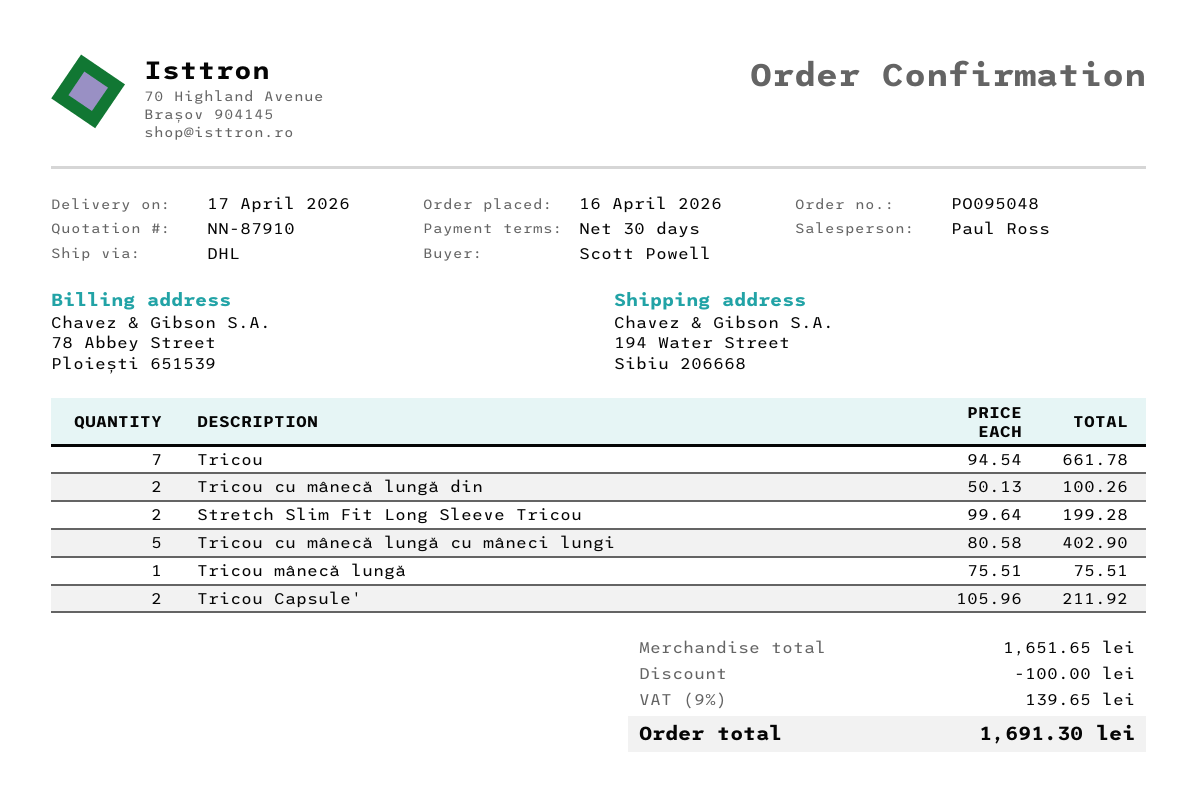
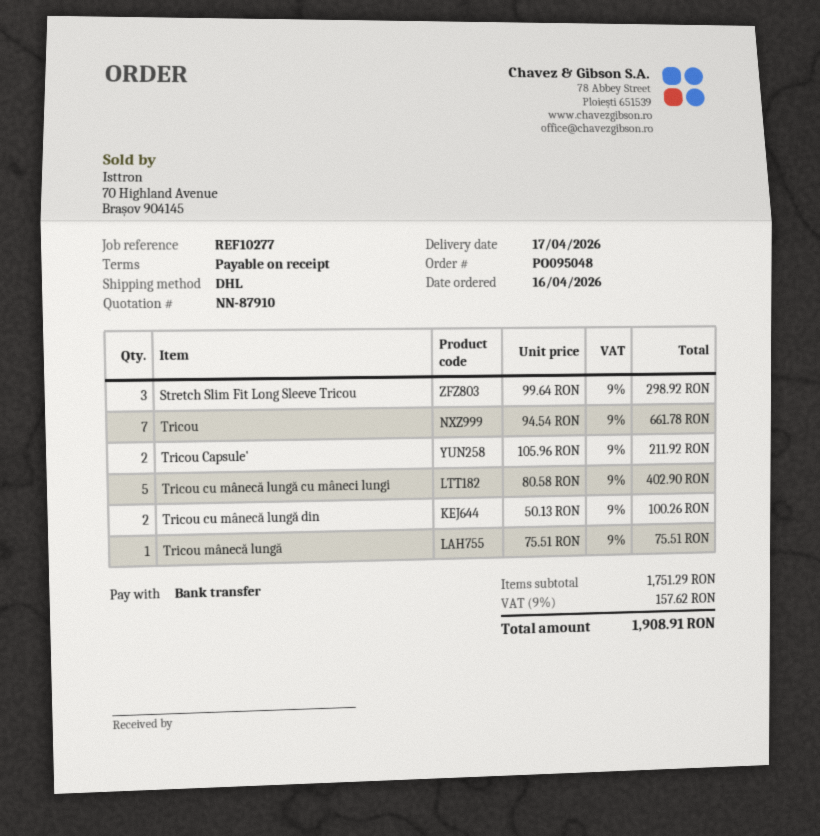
payment terms: 30 days -> on receipt
Stretch Slim Fit Long Sleeve Tricou: 2 x 99.64 = 199.28 -> 3 x 99.64 = 298.92
subtotal: 1651.65 -> 1751.29
discount: 100.00 -> none
tax: 9% = 139.65 -> 9% = 157.62
total: 1691.30 -> 1908.91

